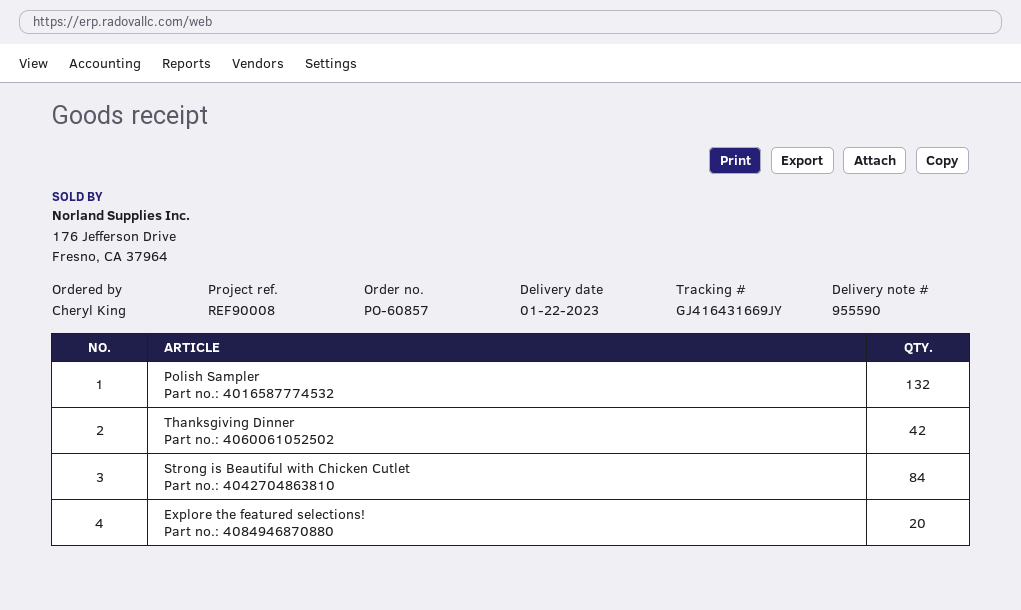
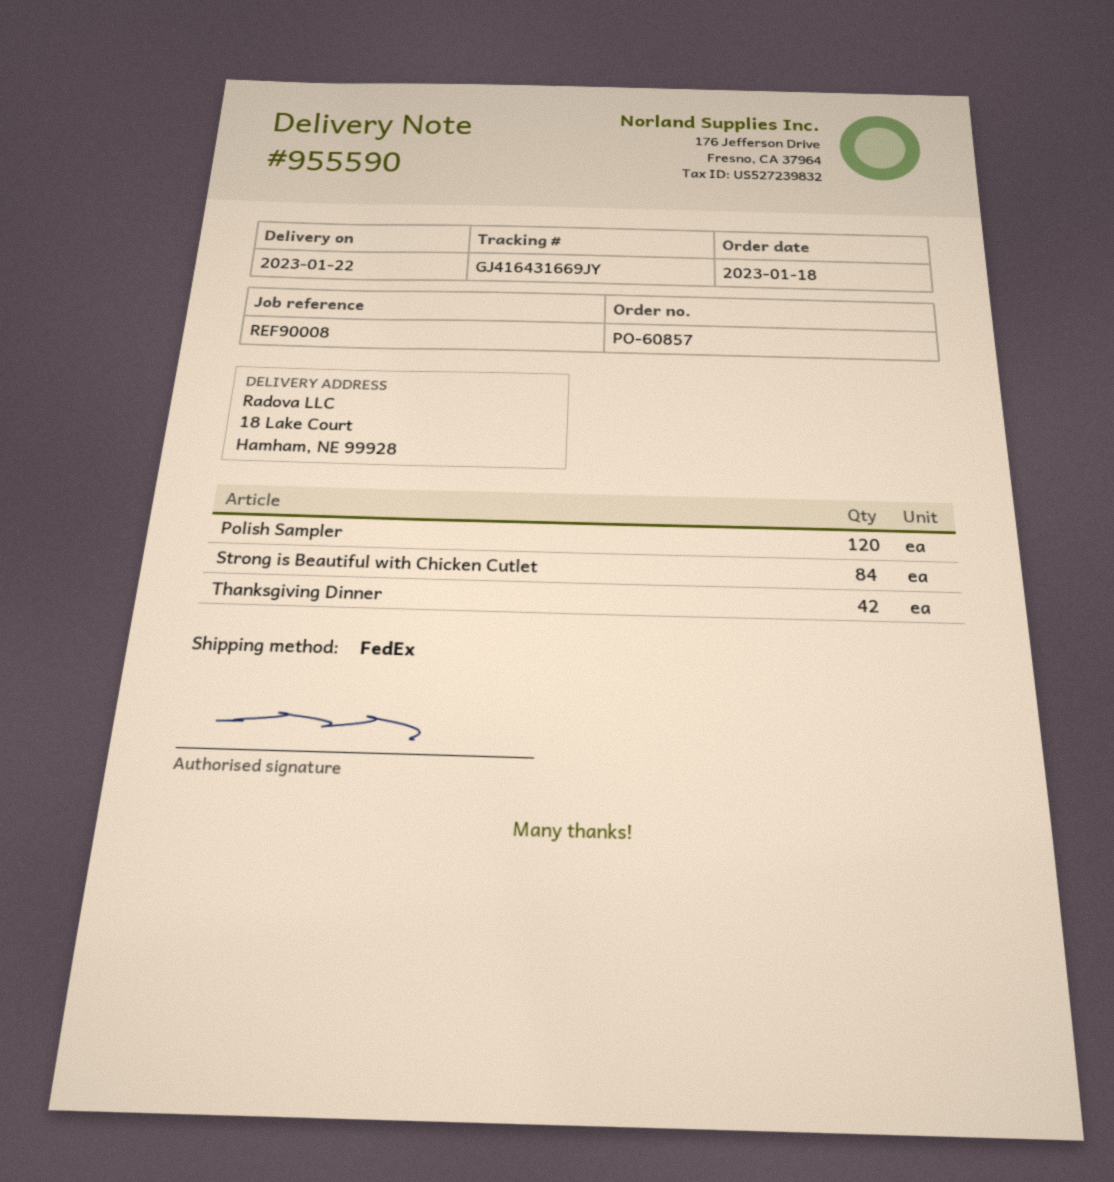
Polish Sampler: 132 -> 120
Explore the featured selections!: 20 -> none

